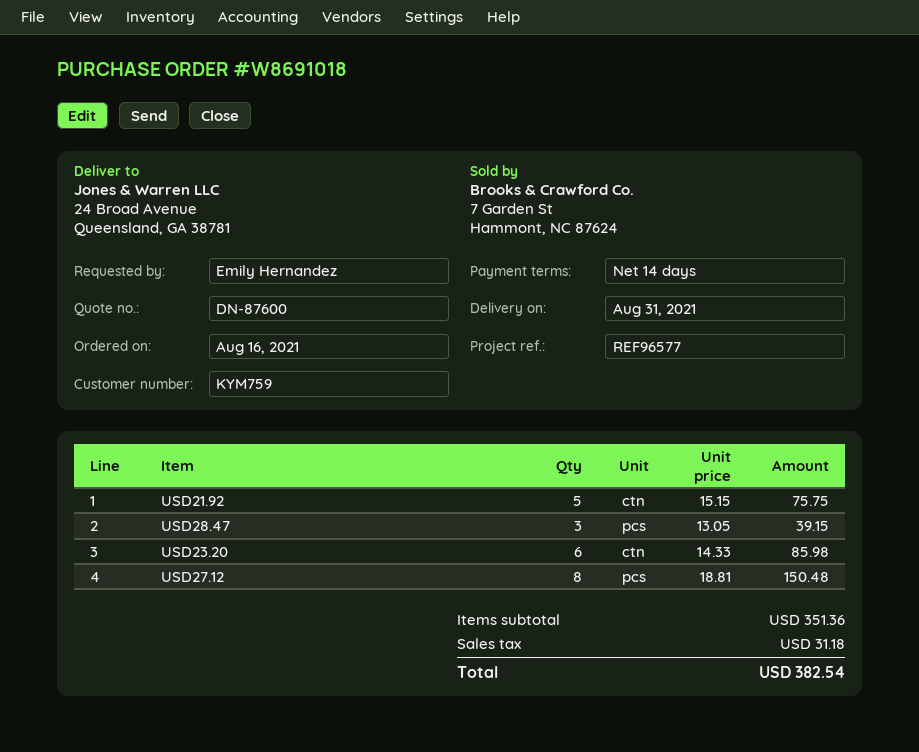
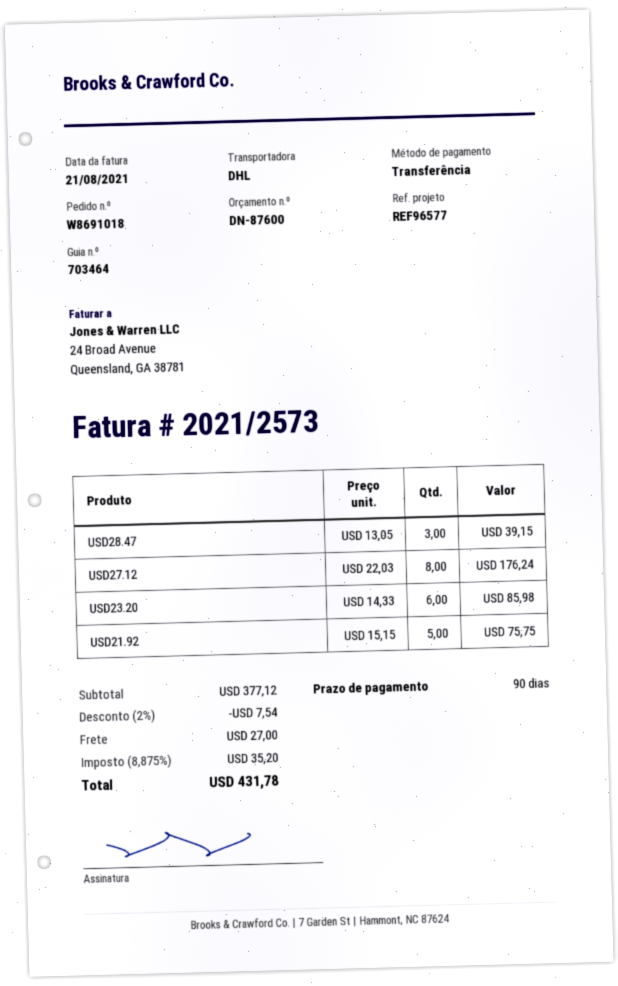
payment terms: 14 days -> 90 days
USD27.12: 8 x 18.81 = 150.48 -> 8 x 22.03 = 176.24
subtotal: 351.36 -> 377.12
discount: none -> 2% = 7.54
shipping: none -> 27.00
tax: 31.18 -> 35.20
total: 382.54 -> 431.78

